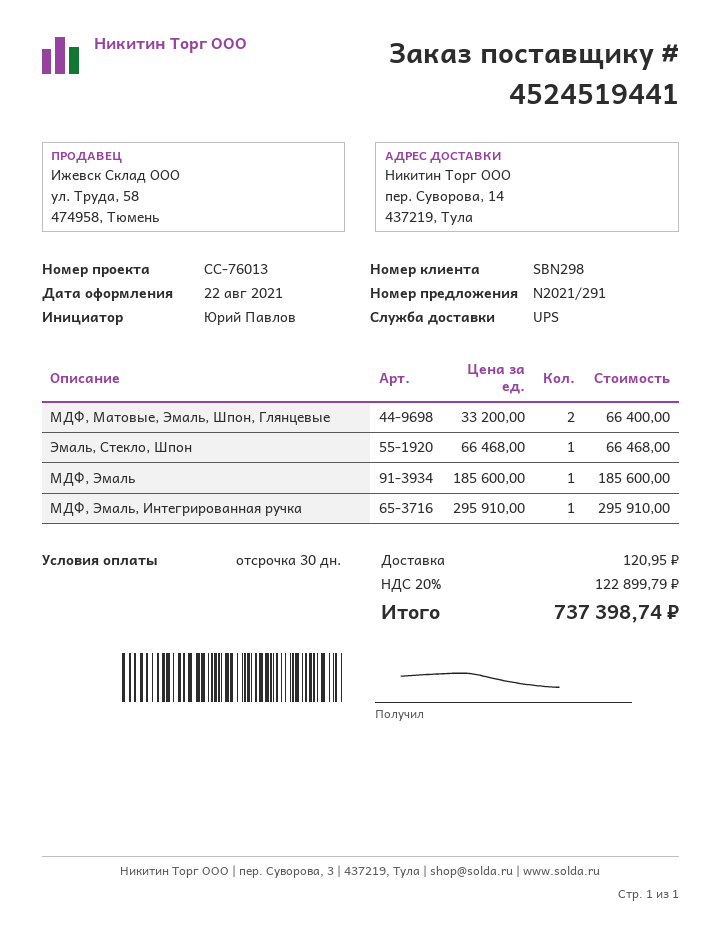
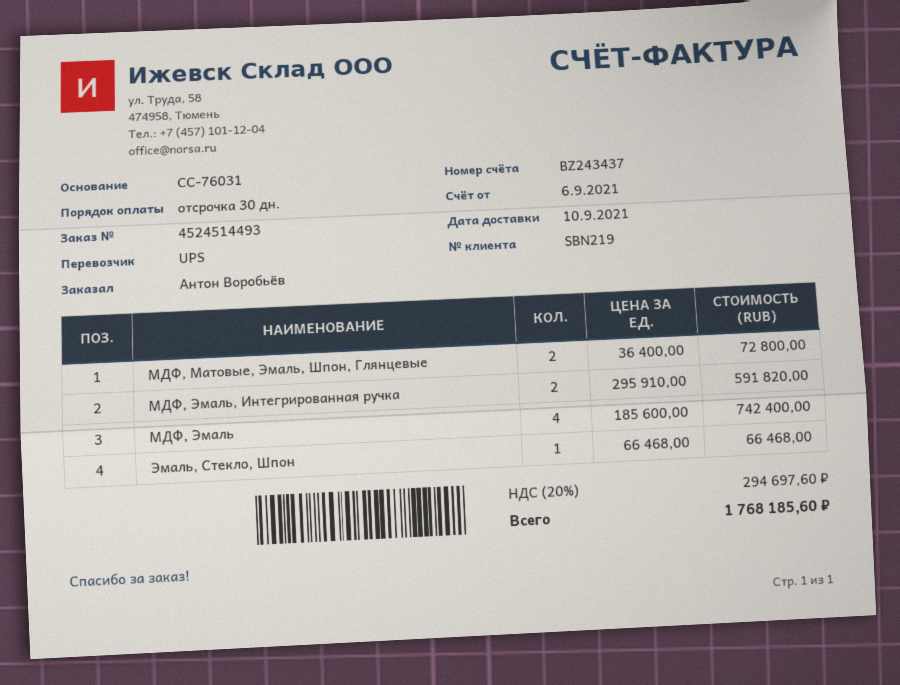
order number: 4524519441 -> 4524514493
customer number: SBN298 -> SBN219
reference: CC-76013 -> CC-76031
ordered by: Юрий Павлов -> Антон Воробьёв
МДФ, Матовые, Эмаль, Шпон, Глянцевые: 2 x 33200.00 = 66400.00 -> 2 x 36400.00 = 72800.00
МДФ, Эмаль: 1 x 185600.00 = 185600.00 -> 4 x 185600.00 = 742400.00
МДФ, Эмаль, Интегрированная ручка: 1 x 295910.00 = 295910.00 -> 2 x 295910.00 = 591820.00
shipping: 120.95 -> none
tax: 20% = 122899.79 -> 20% = 294697.60
total: 737398.74 -> 1768185.60

